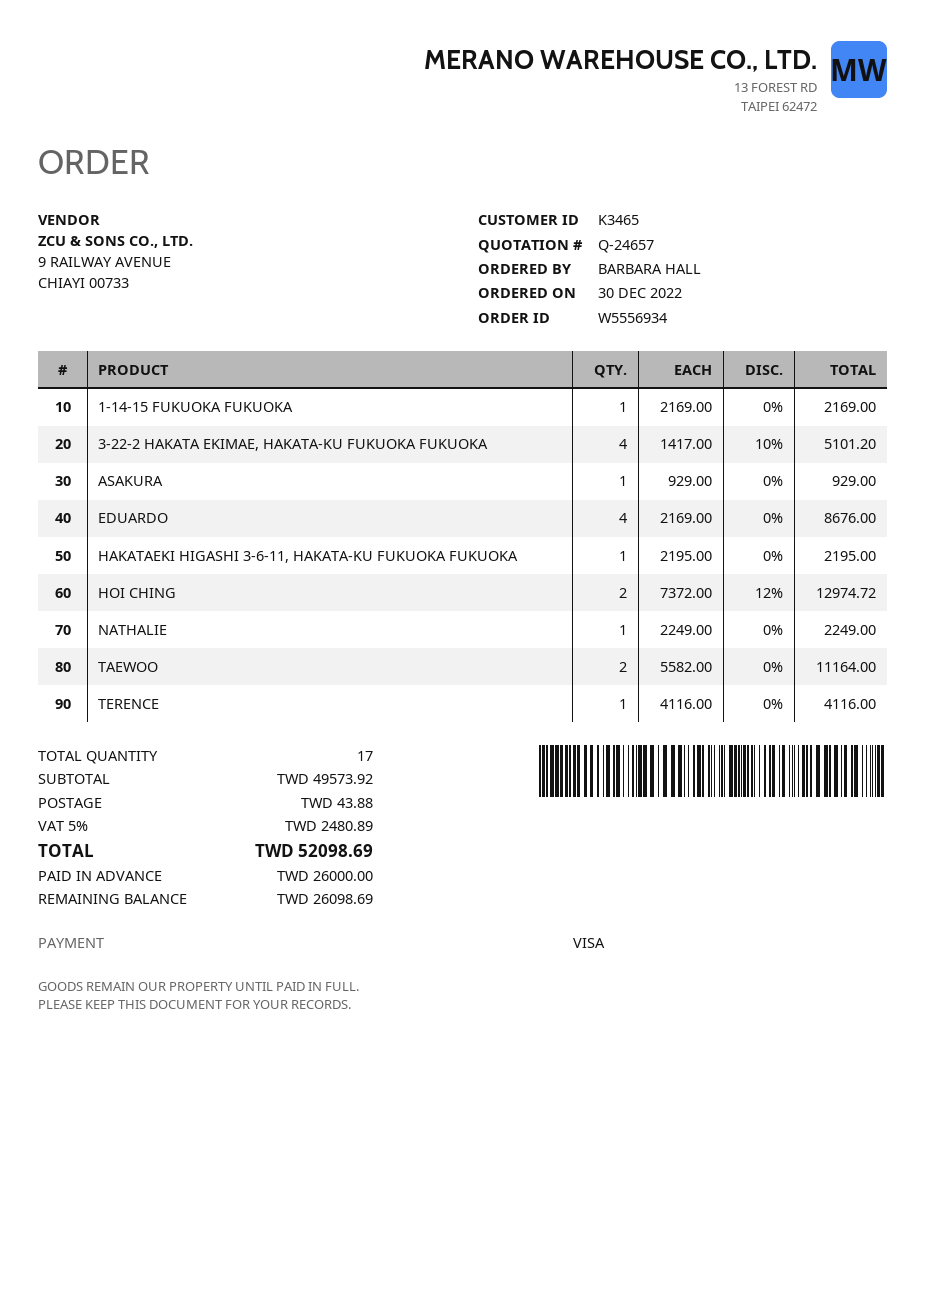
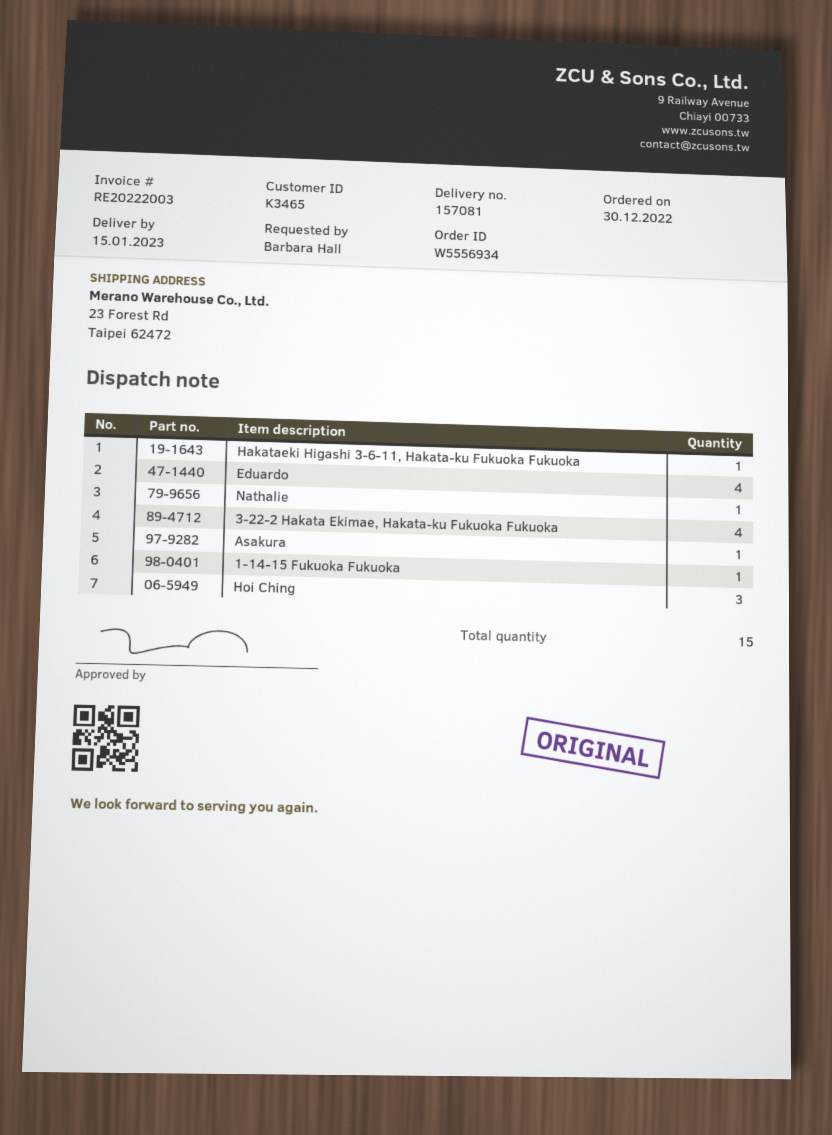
HOI CHING: 2 -> 3
TAEWOO: 2 -> none
TERENCE: 1 -> none
total quantity: 17 -> 15

